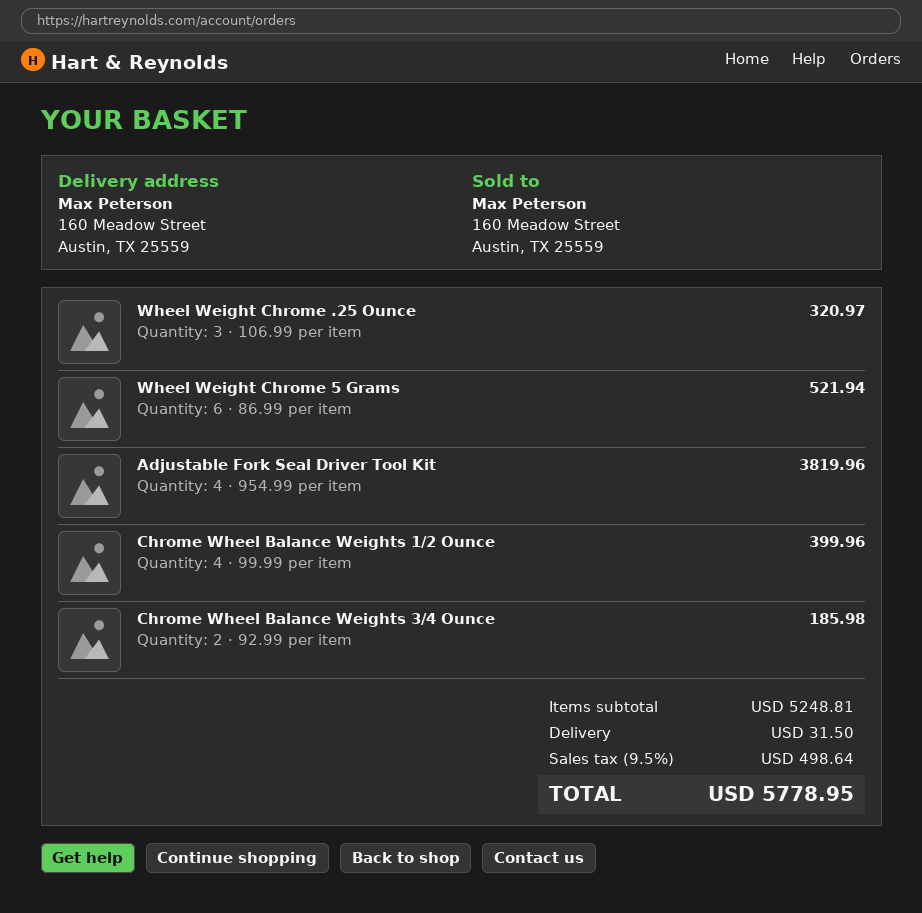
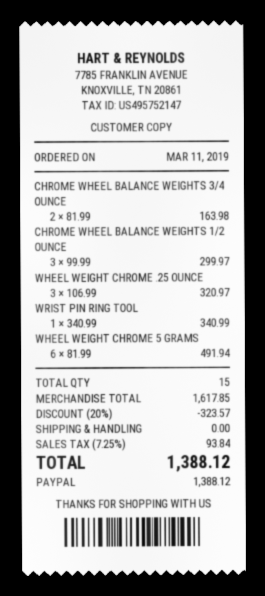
Wheel Weight Chrome 5 Grams: 6 x 86.99 = 521.94 -> 6 x 81.99 = 491.94
Adjustable Fork Seal Driver Tool Kit: 4 x 954.99 = 3819.96 -> none
Chrome Wheel Balance Weights 1/2 Ounce: 4 x 99.99 = 399.96 -> 3 x 99.99 = 299.97
Chrome Wheel Balance Weights 3/4 Ounce: 2 x 92.99 = 185.98 -> 2 x 81.99 = 163.98
WRIST PIN RING TOOL: none -> 1 x 340.99 = 340.99
subtotal: 5248.81 -> 1617.85
discount: none -> 20% = 323.57
shipping: 31.50 -> 0.00
tax: 9.5% = 498.64 -> 7.25% = 93.84
total: 5778.95 -> 1388.12

